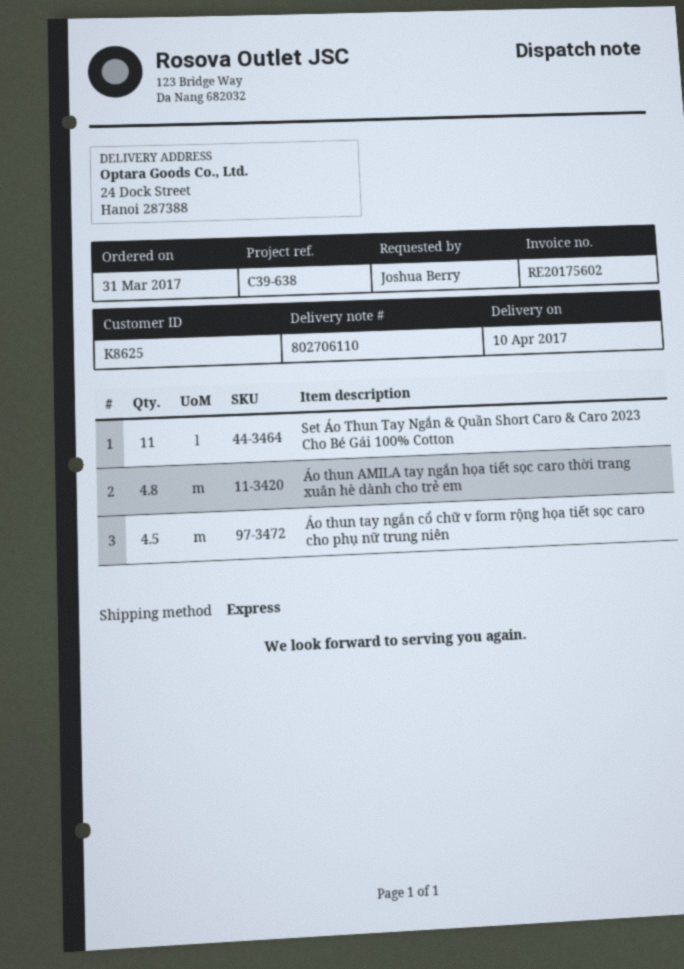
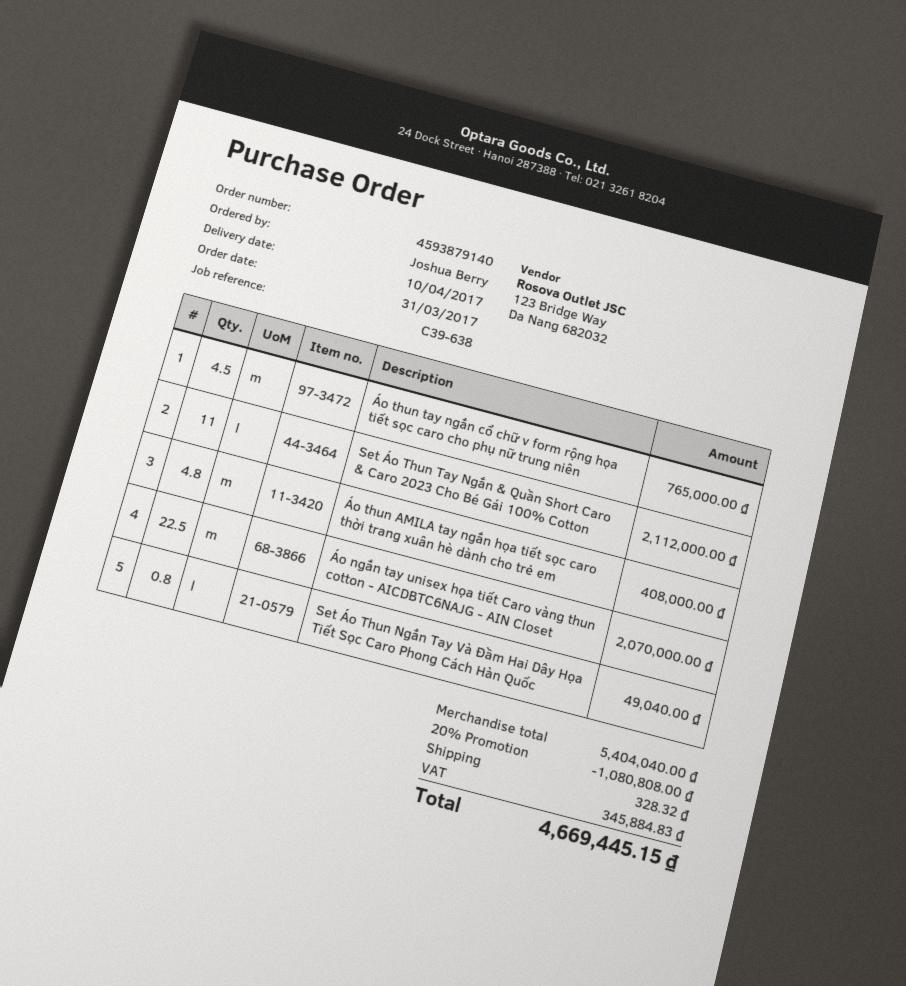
Áo ngắn tay unisex họa tiết Caro vàng thun cotton - AICDBTC6NAJG - AIN Closet: none -> 22.5
Set Áo Thun Ngắn Tay Và Đầm Hai Dây Họa Tiết Sọc Caro Phong Cách Hàn Quốc: none -> 0.8

